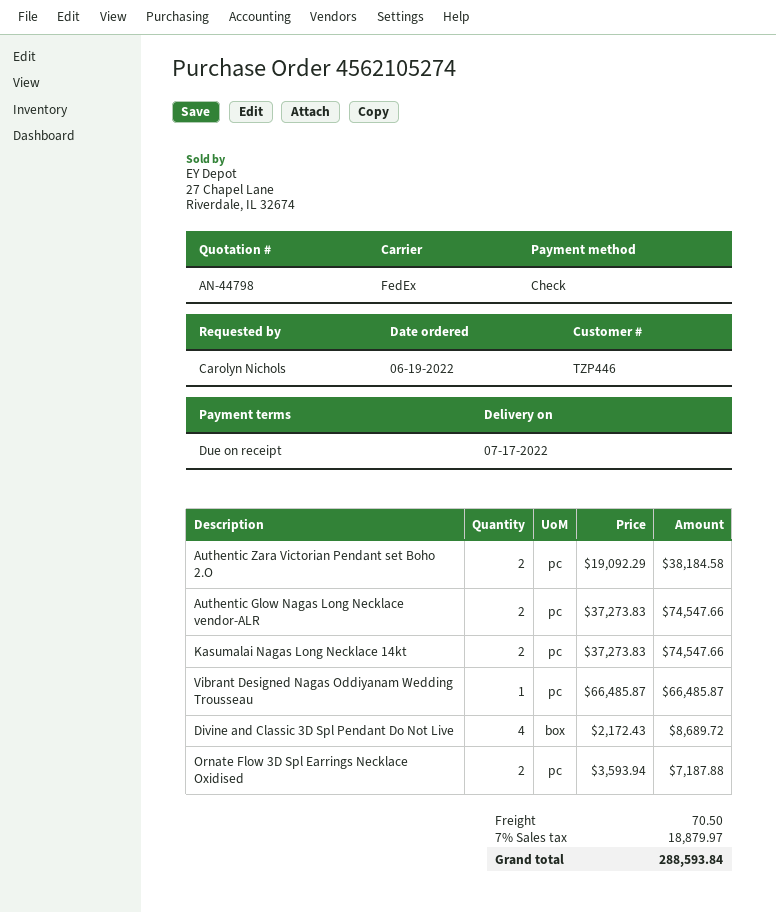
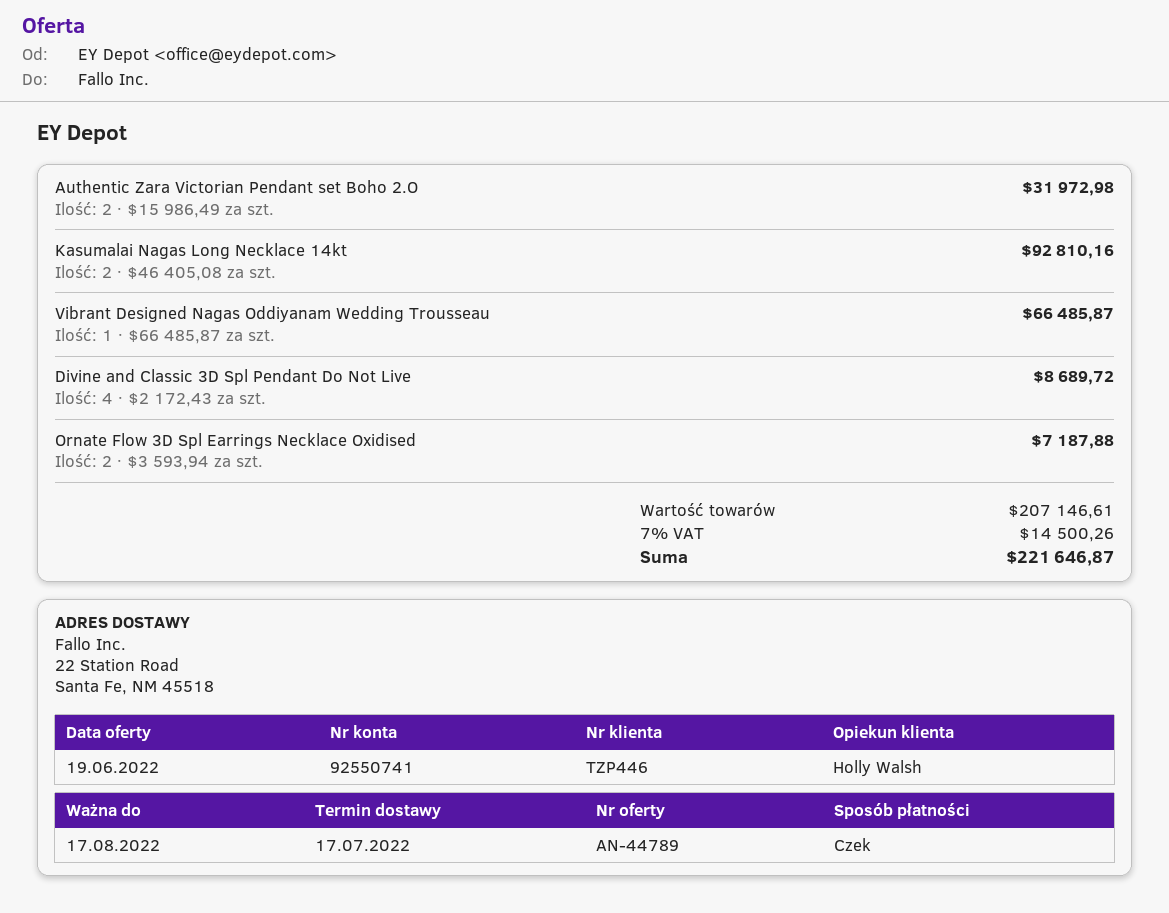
quote number: AN-44798 -> AN-44789
Authentic Zara Victorian Pendant set Boho 2.O: 2 x 19092.29 = 38184.58 -> 2 x 15986.49 = 31972.98
Authentic Glow Nagas Long Necklace vendor-ALR: 2 x 37273.83 = 74547.66 -> none
Kasumalai Nagas Long Necklace 14kt: 2 x 37273.83 = 74547.66 -> 2 x 46405.08 = 92810.16
shipping: 70.50 -> none
tax: 7% = 18879.97 -> 7% = 14500.26
total: 288593.84 -> 221646.87

